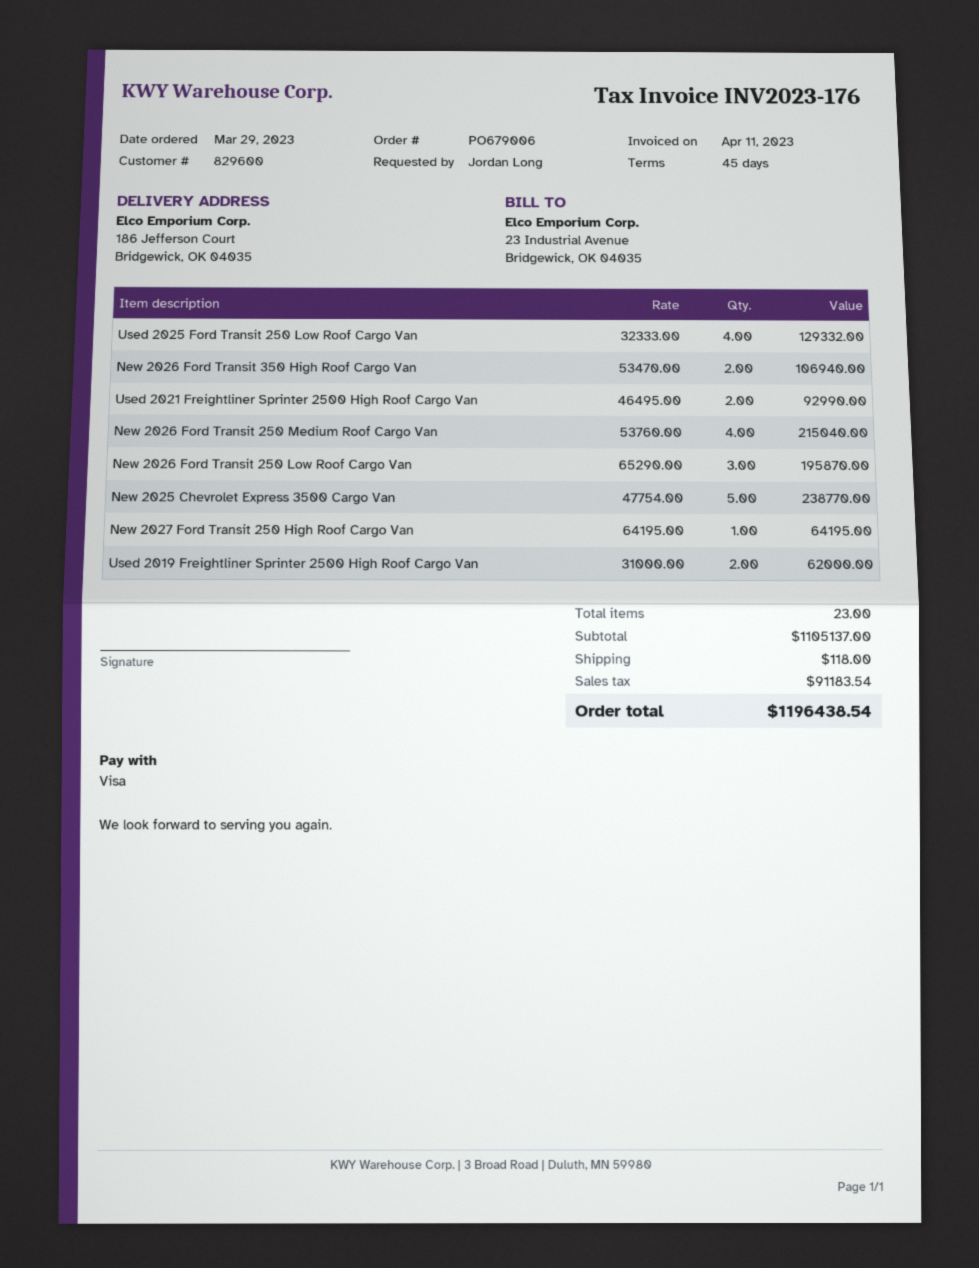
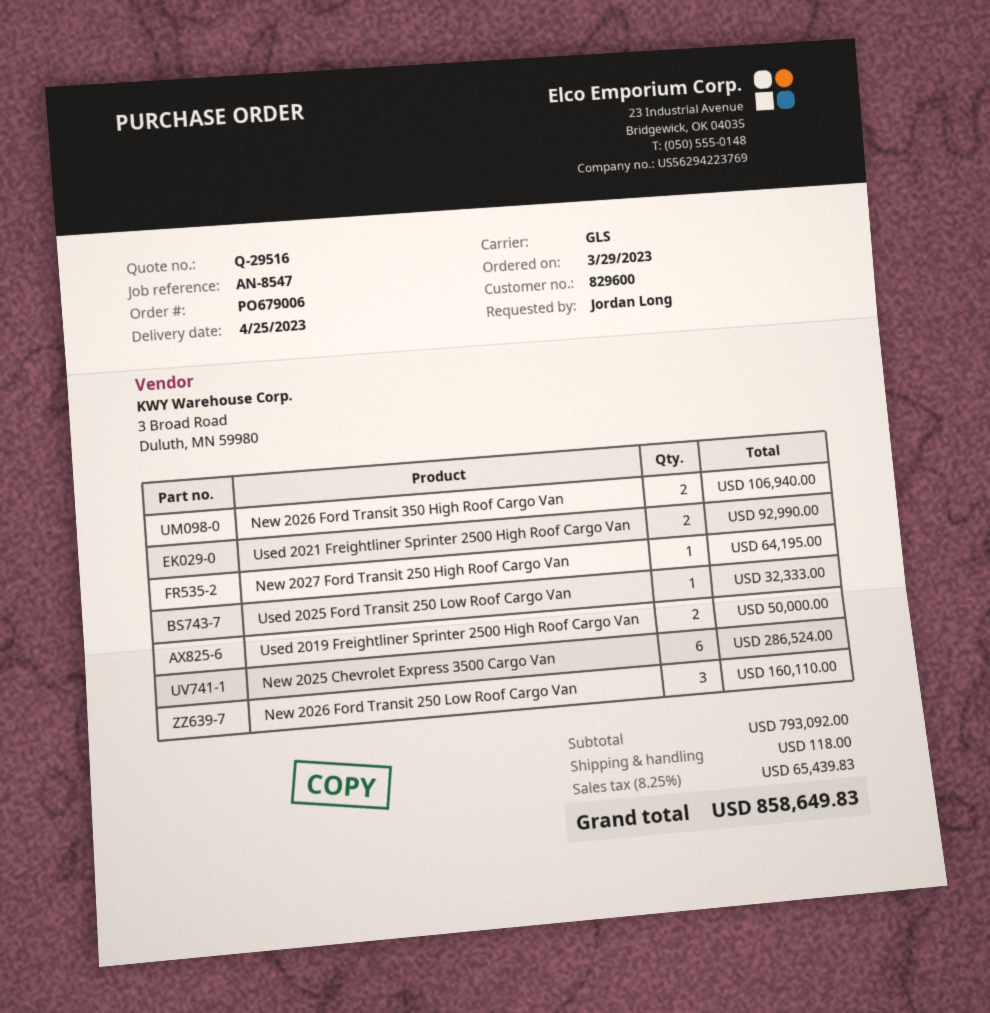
Used 2025 Ford Transit 250 Low Roof Cargo Van: 4 for 129332.00 -> 1 for 32333.00
New 2026 Ford Transit 250 Medium Roof Cargo Van: 4 for 215040.00 -> none
New 2026 Ford Transit 250 Low Roof Cargo Van: 3 for 195870.00 -> 3 for 160110.00
New 2025 Chevrolet Express 3500 Cargo Van: 5 for 238770.00 -> 6 for 286524.00
Used 2019 Freightliner Sprinter 2500 High Roof Cargo Van: 2 for 62000.00 -> 2 for 50000.00
subtotal: 1105137.00 -> 793092.00
tax: 91183.54 -> 65439.83
total: 1196438.54 -> 858649.83

